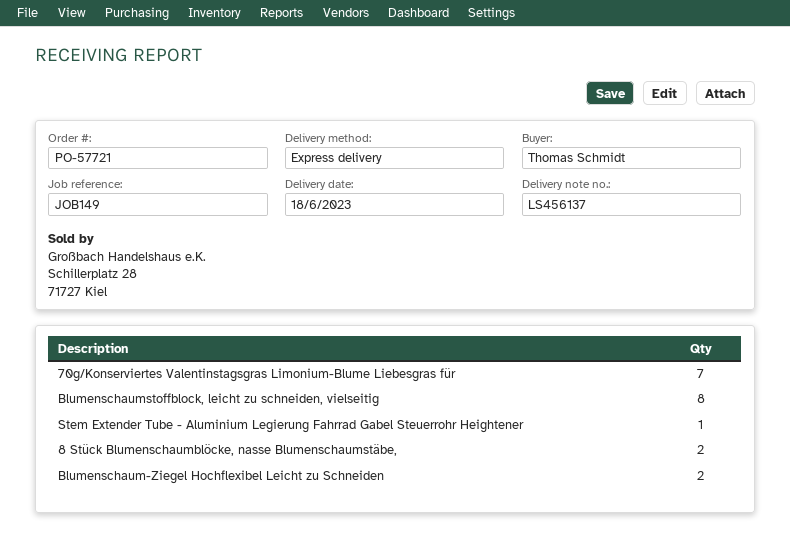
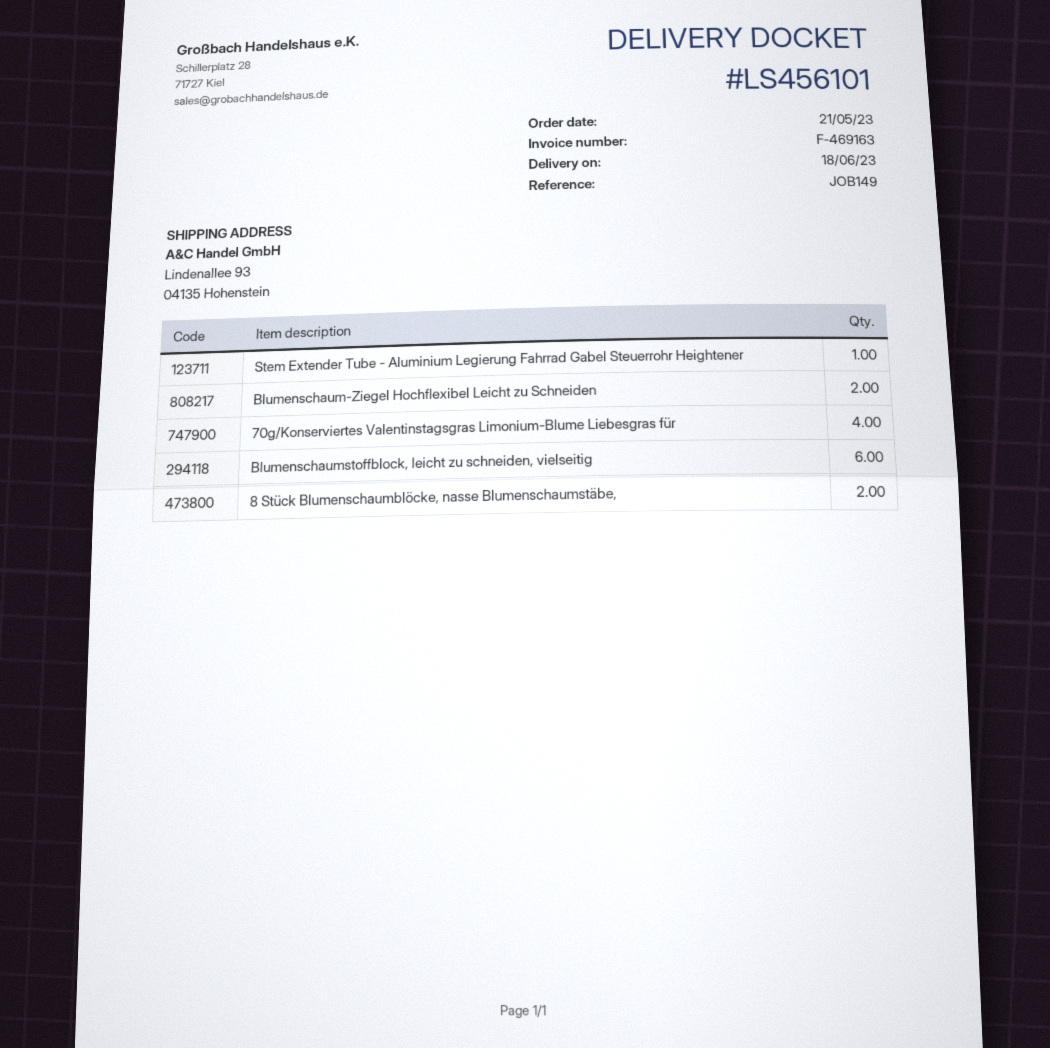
delivery note number: LS456137 -> LS456101
70g/Konserviertes Valentinstagsgras Limonium-Blume Liebesgras für: 7 -> 4
Blumenschaumstoffblock, leicht zu schneiden, vielseitig: 8 -> 6

